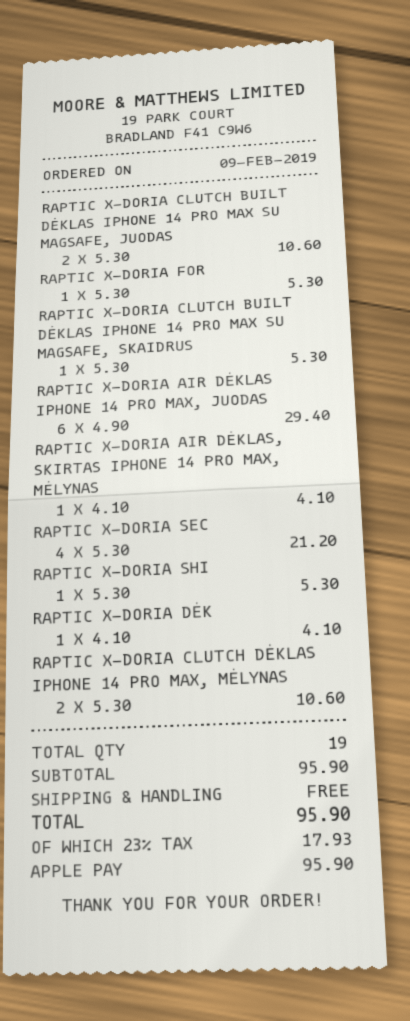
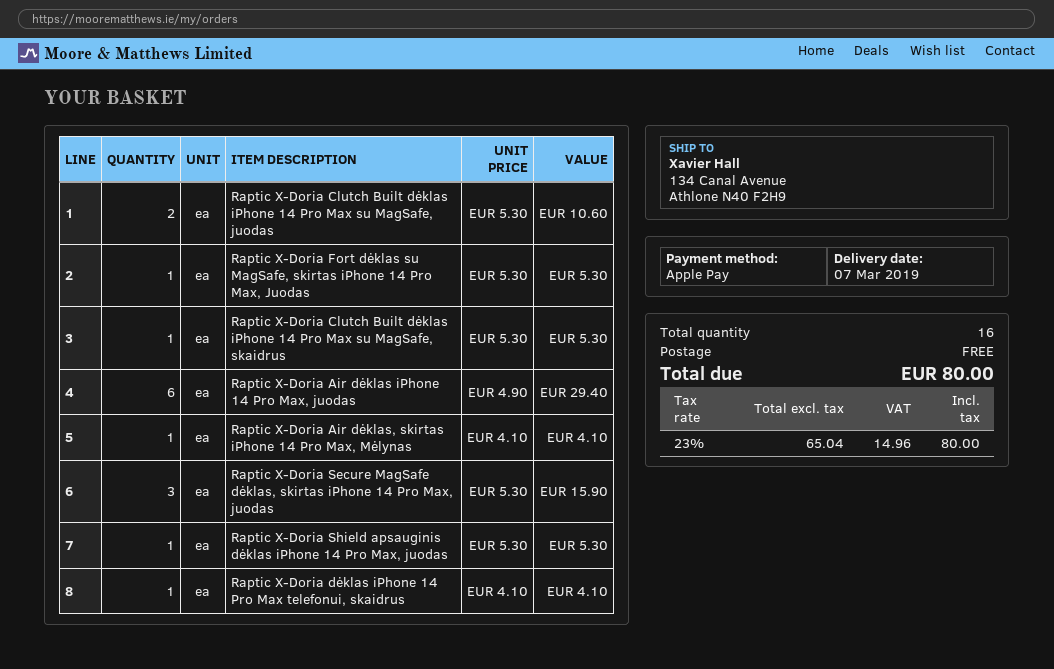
RAPTIC X-DORIA SEC: 4 x 5.30 = 21.20 -> 3 x 5.30 = 15.90
RAPTIC X-DORIA CLUTCH DĖKLAS IPHONE 14 PRO MAX, MĖLYNAS: 2 x 5.30 = 10.60 -> none
total quantity: 19 -> 16
tax: 23% = 17.93 -> 23% = 14.96
total: 95.90 -> 80.00

